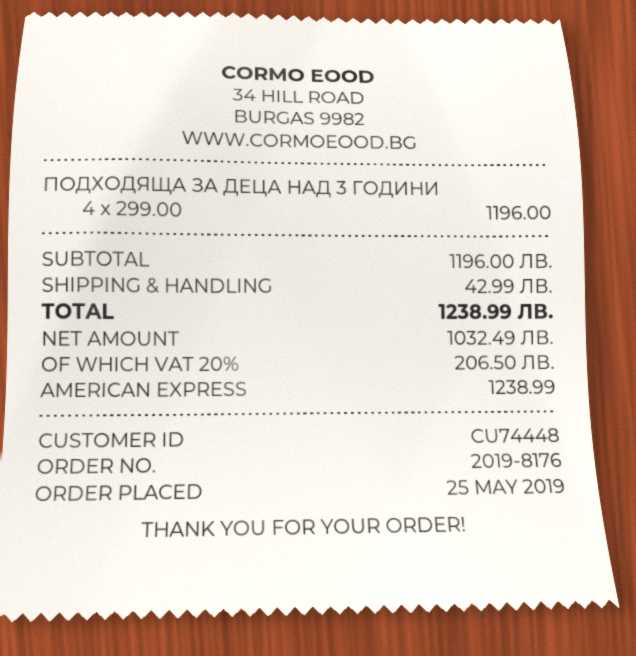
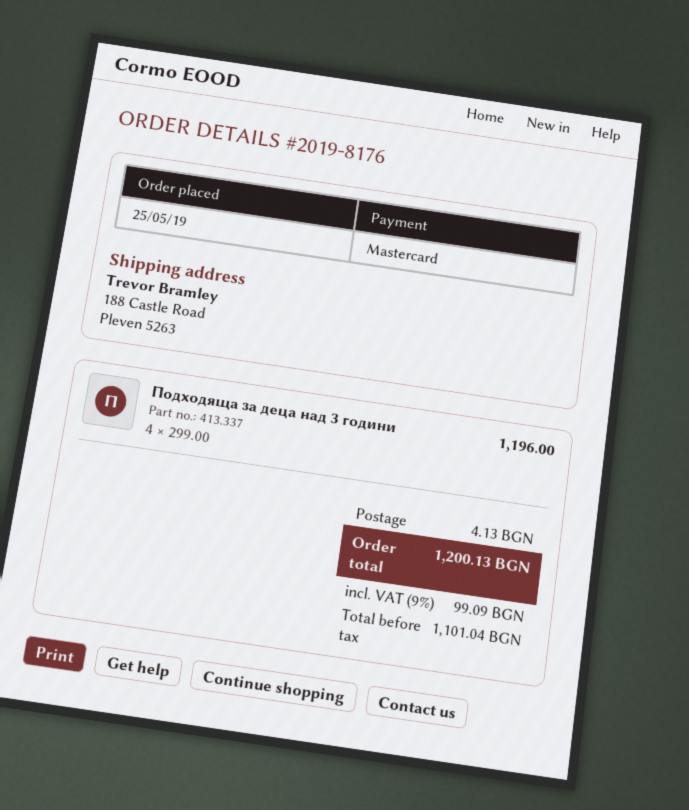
payment method: American Express -> Mastercard
shipping: 42.99 -> 4.13
net: 1032.49 -> 1101.04
tax: 20% = 206.50 -> 9% = 99.09
total: 1238.99 -> 1200.13

